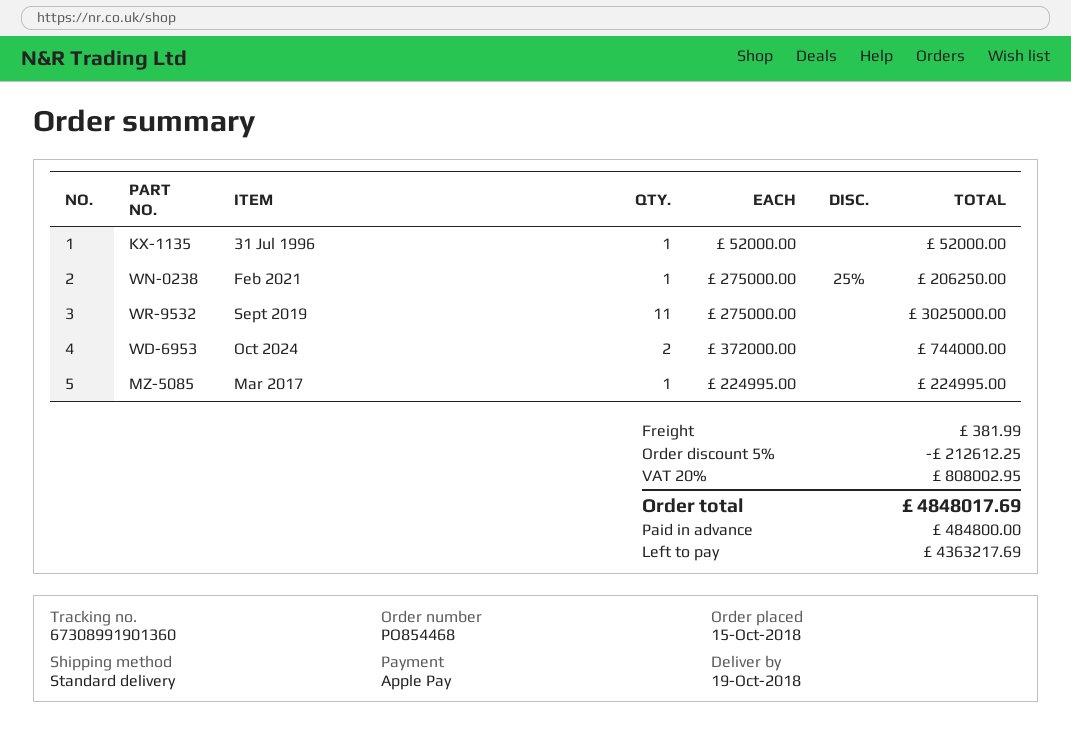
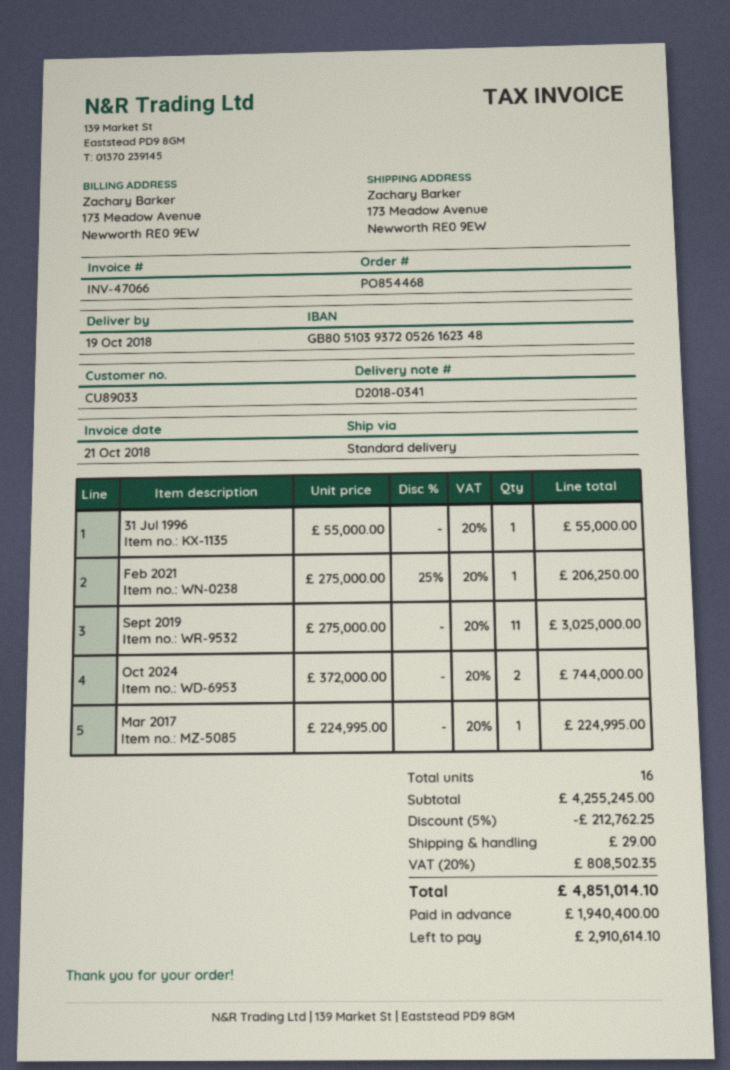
31 Jul 1996: 1 x 52000.00 = 52000.00 -> 1 x 55000.00 = 55000.00
discount: 5% = 212612.25 -> 5% = 212762.25
shipping: 381.99 -> 29.00
tax: 20% = 808002.95 -> 20% = 808502.35
total: 4848017.69 -> 4851014.10
deposit: 484800.00 -> 1940400.00
balance: 4363217.69 -> 2910614.10

